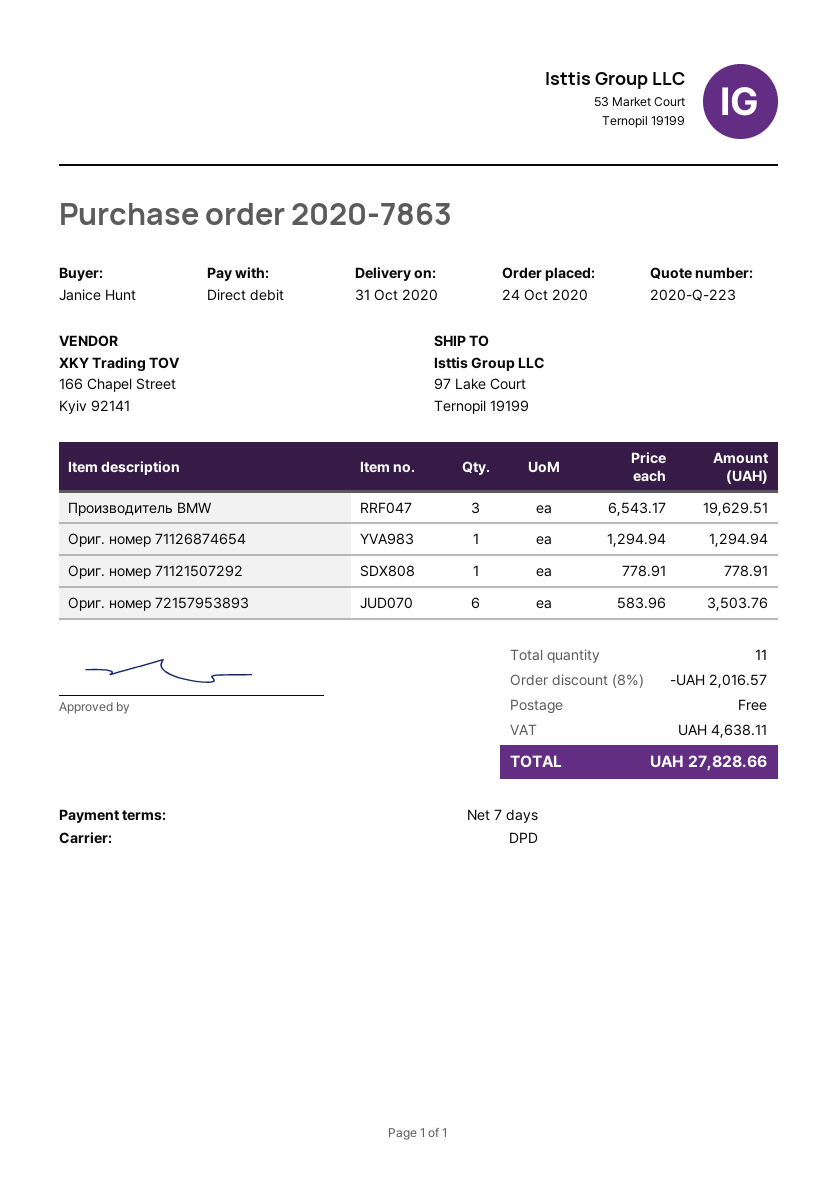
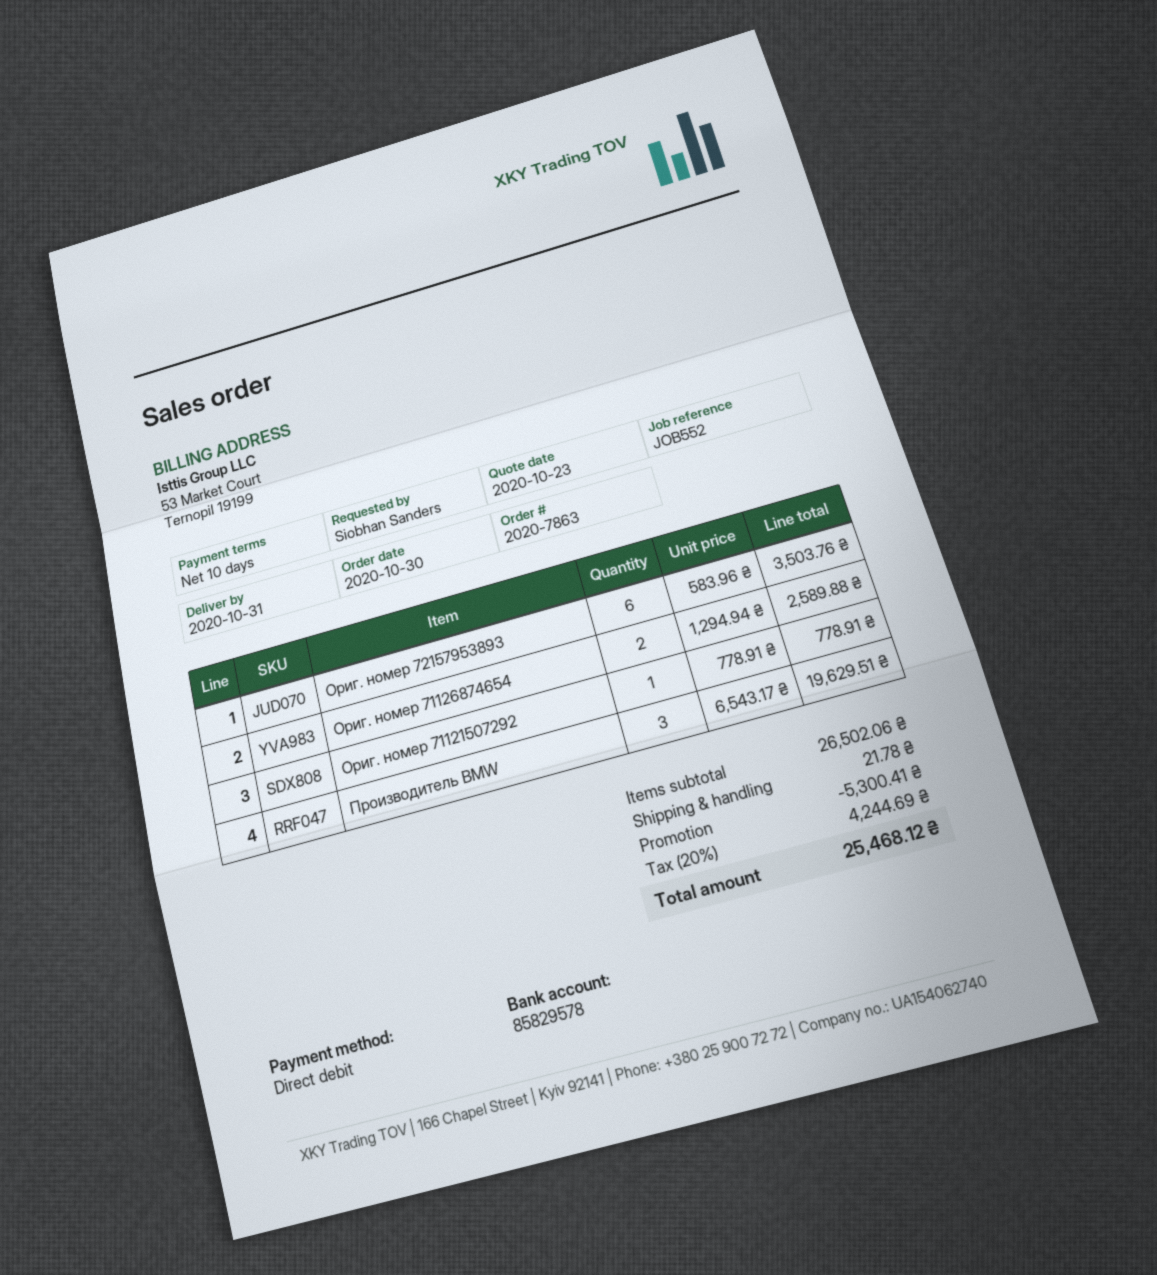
order date: 2020-10-24 -> 2020-10-30
payment terms: 7 days -> 10 days
ordered by: Janice Hunt -> Siobhan Sanders
Ориг. номер 71126874654: 1 x 1294.94 = 1294.94 -> 2 x 1294.94 = 2589.88
discount: 2016.57 -> 5300.41
shipping: 0.00 -> 21.78
tax: 4638.11 -> 4244.69
total: 27828.66 -> 25468.12

